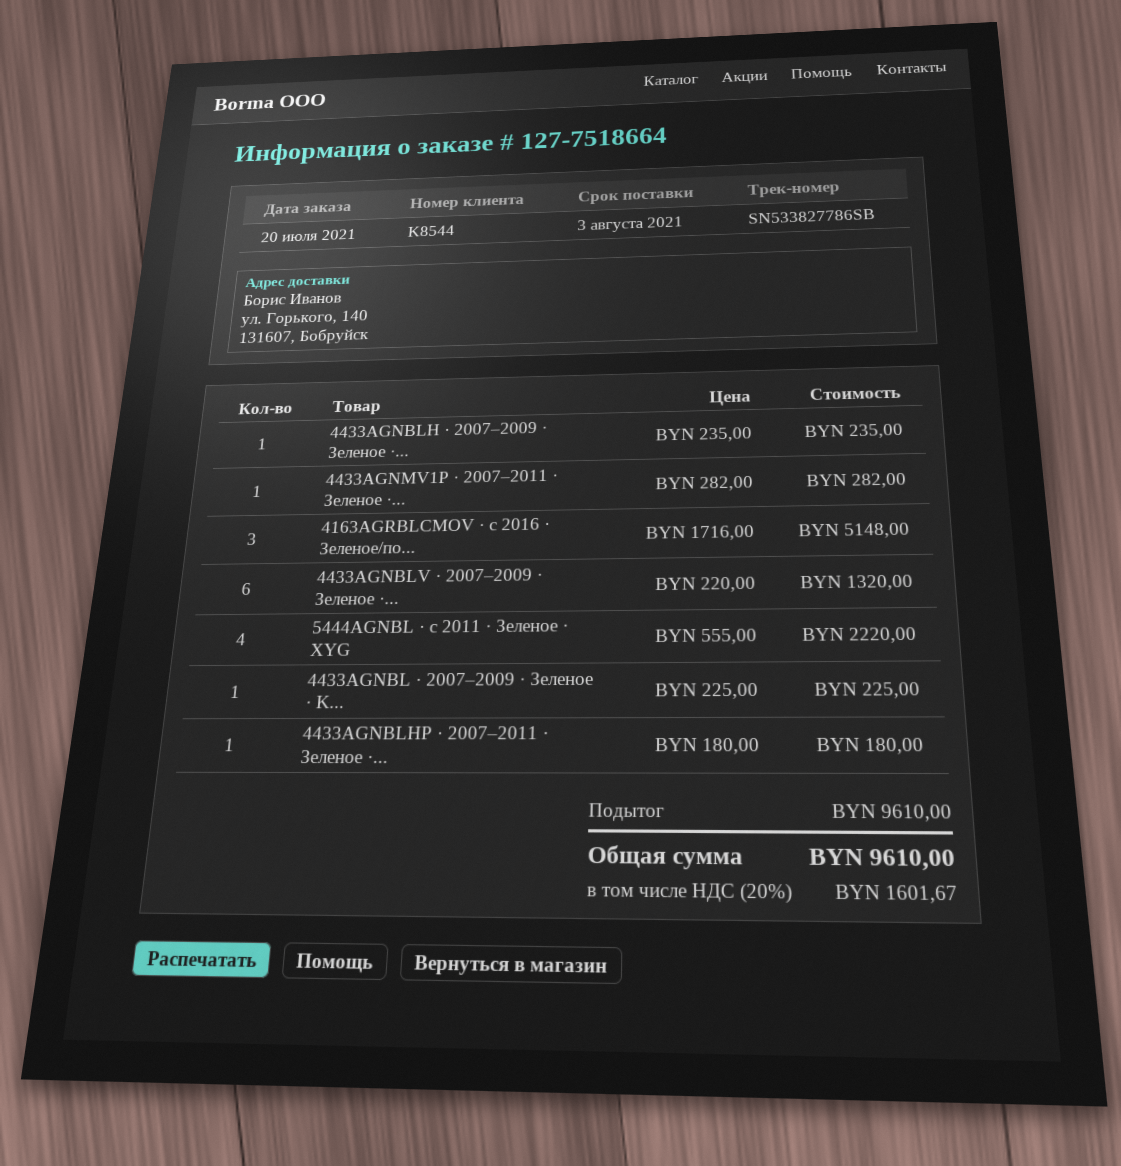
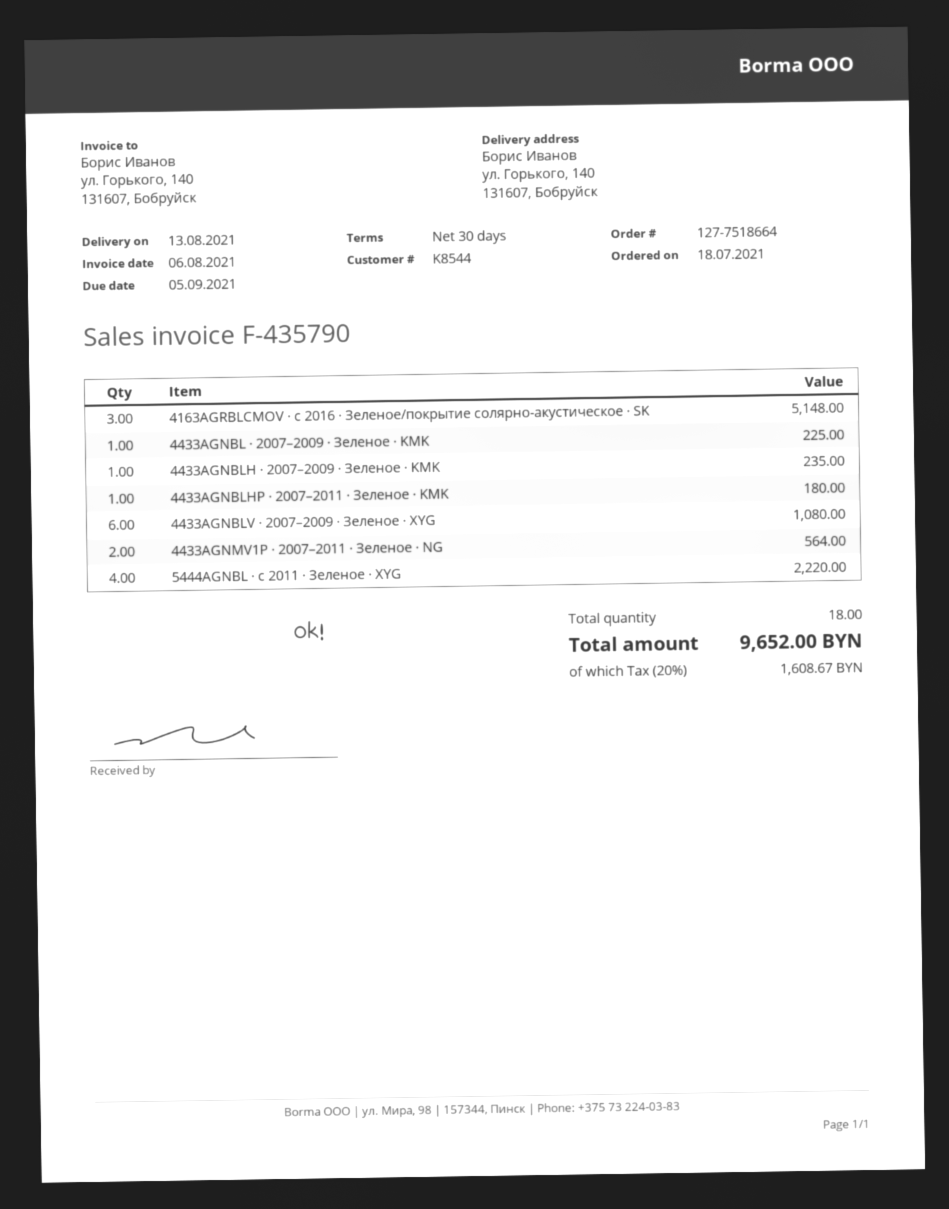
order date: 2021-07-20 -> 2021-07-18
delivery date: 2021-08-03 -> 2021-08-13
4433AGNMV1P · 2007–2011 · Зеленое ·...: 1 for 282.00 -> 2 for 564.00
4433AGNBLV · 2007–2009 · Зеленое ·...: 6 for 1320.00 -> 6 for 1080.00
tax: 20% = 1601.67 -> 20% = 1608.67
total: 9610.00 -> 9652.00

